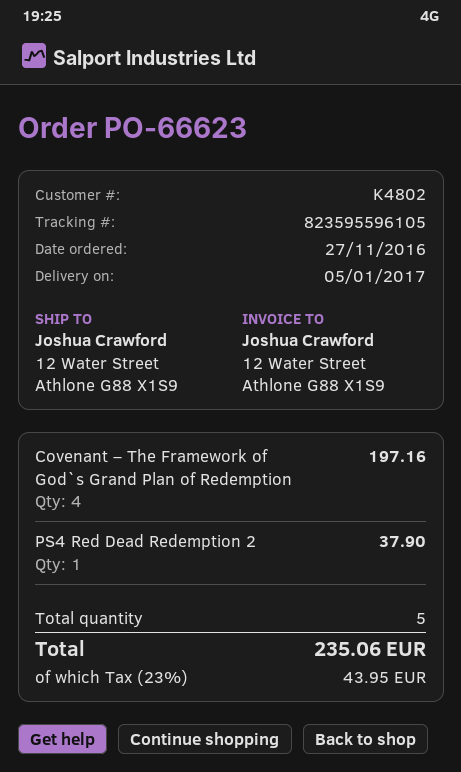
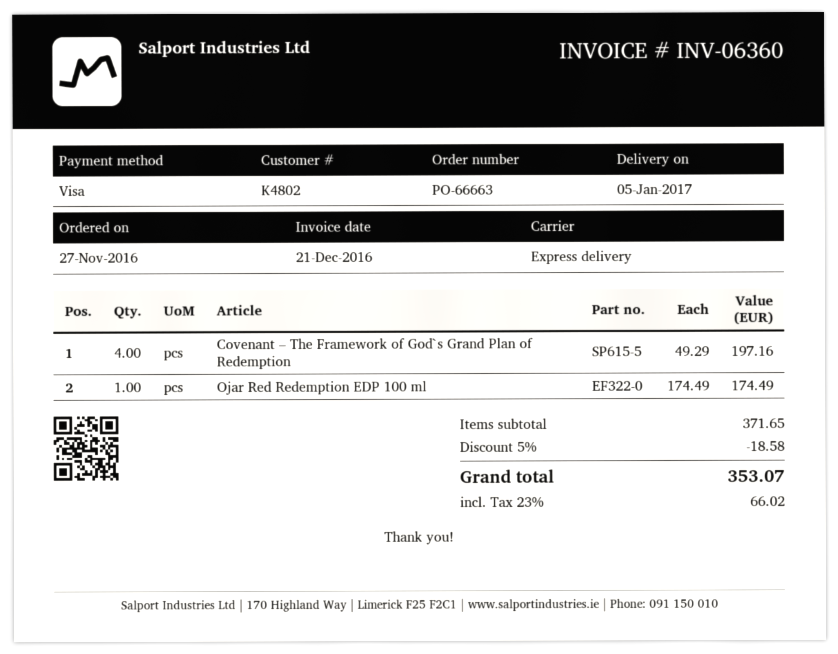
order number: PO-66623 -> PO-66663
PS4 Red Dead Redemption 2: 1 for 37.90 -> none
Ojar Red Redemption EDP 100 ml: none -> 1 for 174.49
discount: none -> 5% = 18.58
tax: 23% = 43.95 -> 23% = 66.02
total: 235.06 -> 353.07

